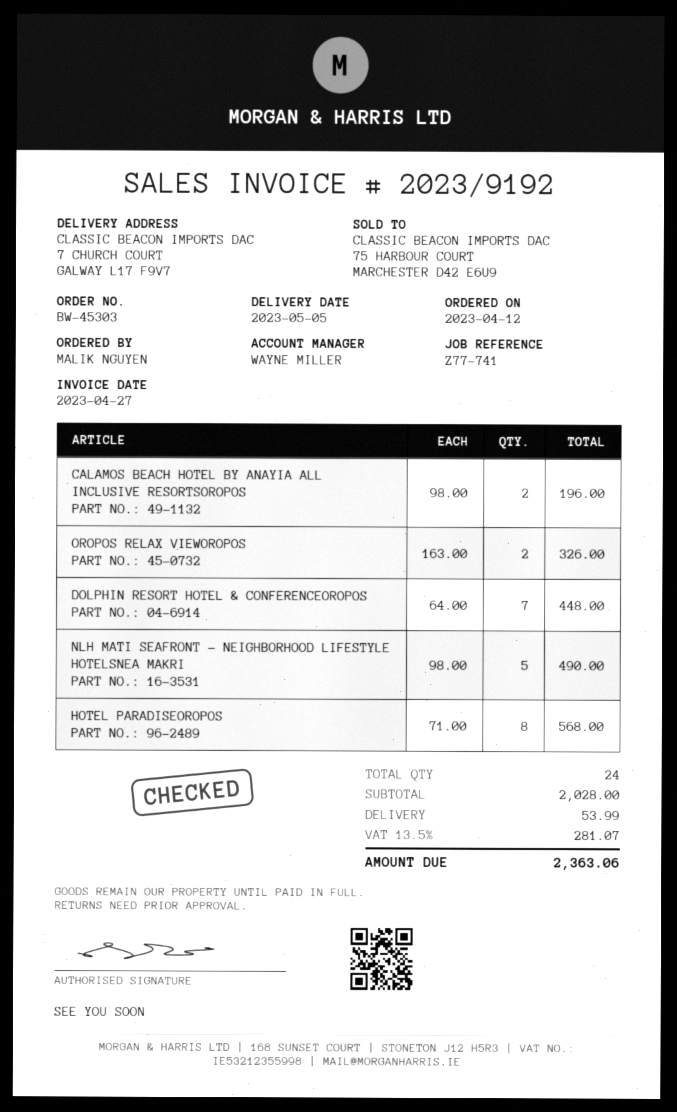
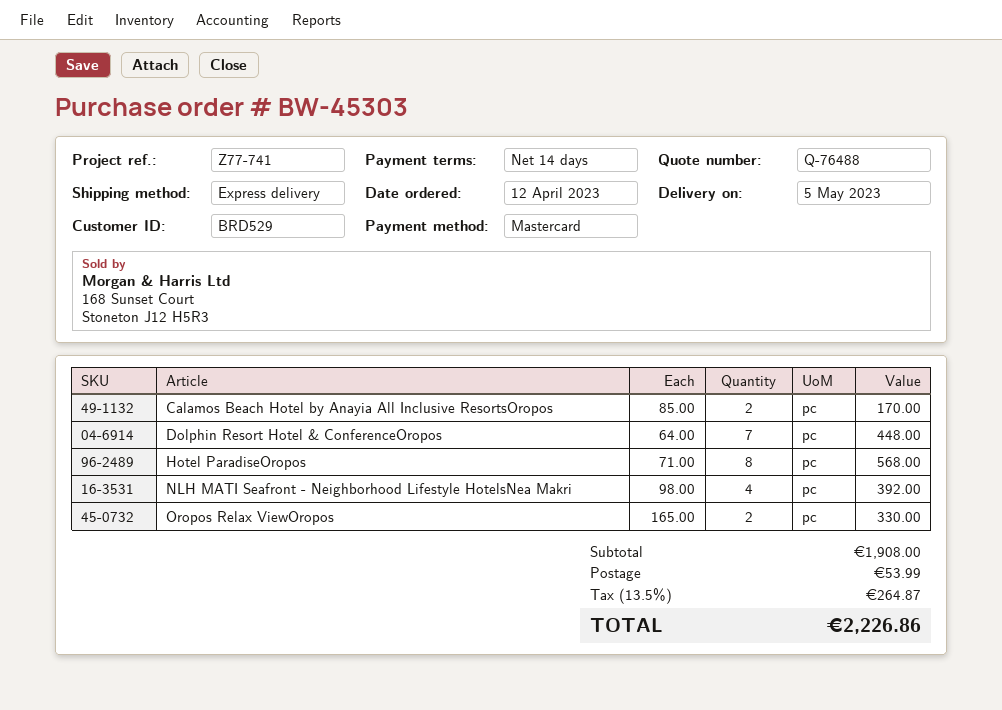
CALAMOS BEACH HOTEL BY ANAYIA ALL INCLUSIVE RESORTSOROPOS: 2 x 98.00 = 196.00 -> 2 x 85.00 = 170.00
OROPOS RELAX VIEWOROPOS: 2 x 163.00 = 326.00 -> 2 x 165.00 = 330.00
NLH MATI SEAFRONT - NEIGHBORHOOD LIFESTYLE HOTELSNEA MAKRI: 5 x 98.00 = 490.00 -> 4 x 98.00 = 392.00
subtotal: 2028.00 -> 1908.00
tax: 13.5% = 281.07 -> 13.5% = 264.87
total: 2363.06 -> 2226.86

